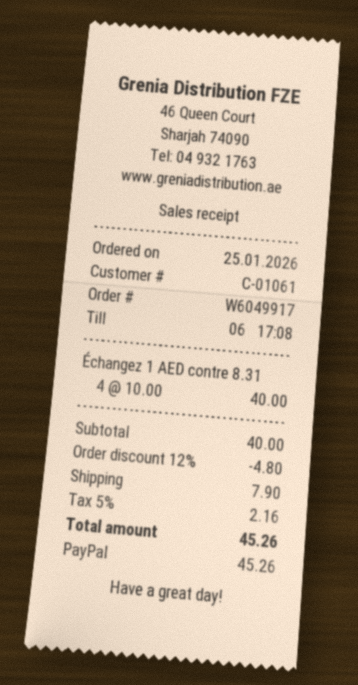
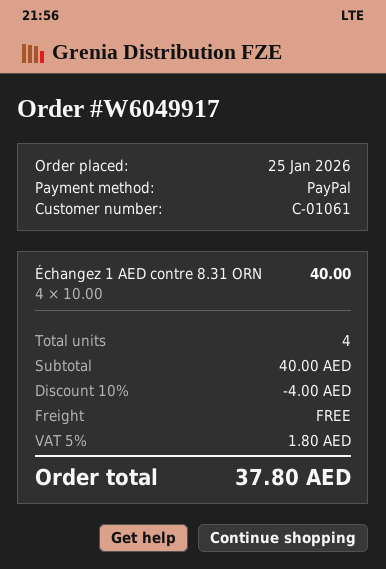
discount: 12% = 4.80 -> 10% = 4.00
shipping: 7.90 -> 0.00
tax: 5% = 2.16 -> 5% = 1.80
total: 45.26 -> 37.80

